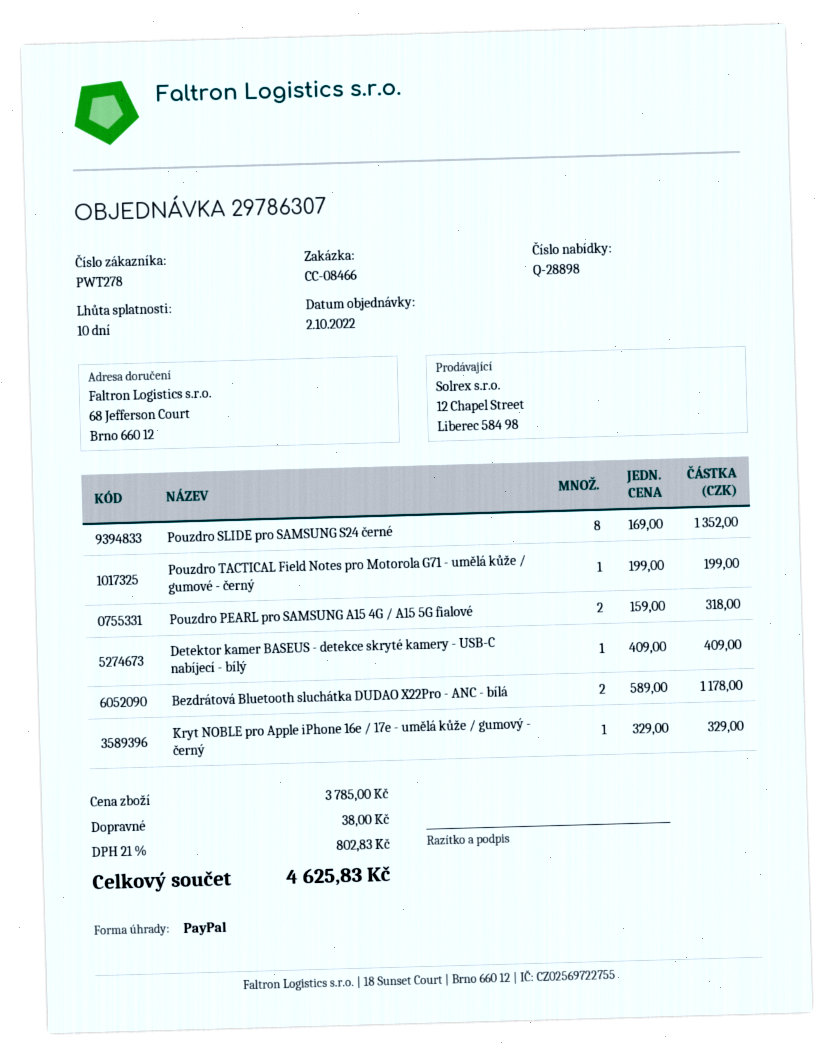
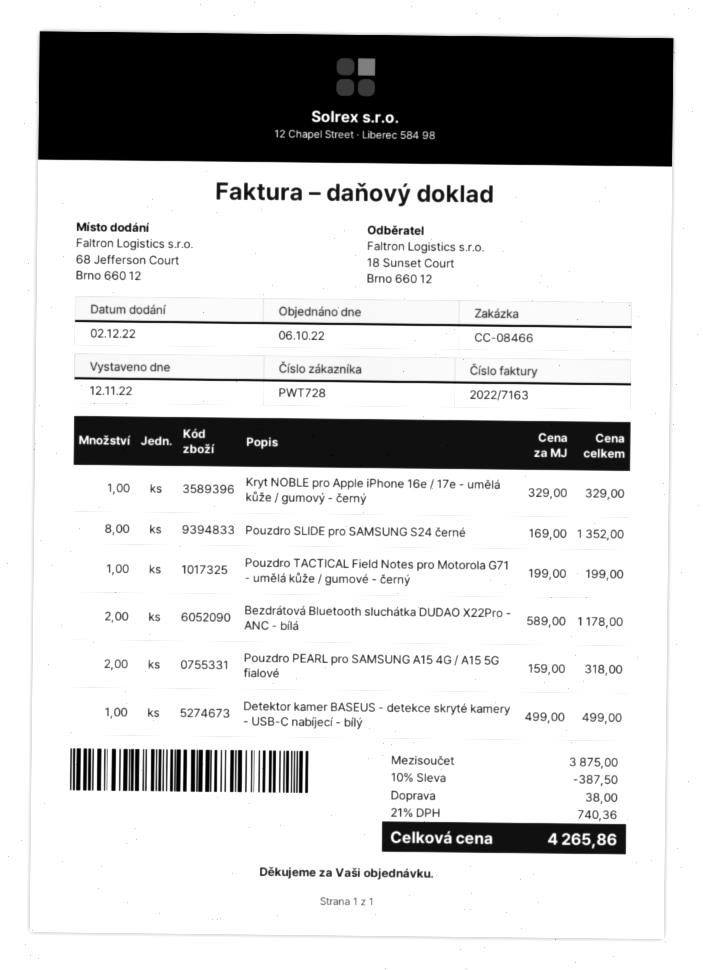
order date: 2022-10-02 -> 2022-10-06
customer number: PWT278 -> PWT728
Detektor kamer BASEUS - detekce skryté kamery - USB-C nabíjecí - bílý: 1 x 409.00 = 409.00 -> 1 x 499.00 = 499.00
subtotal: 3785.00 -> 3875.00
discount: none -> 10% = 387.50
tax: 21% = 802.83 -> 21% = 740.36
total: 4625.83 -> 4265.86

